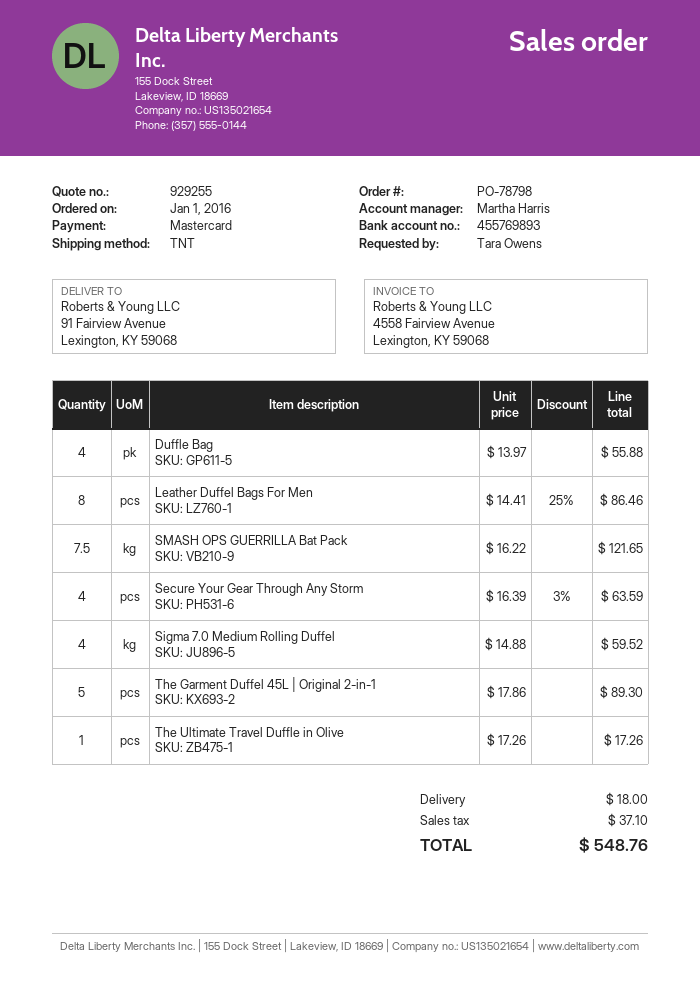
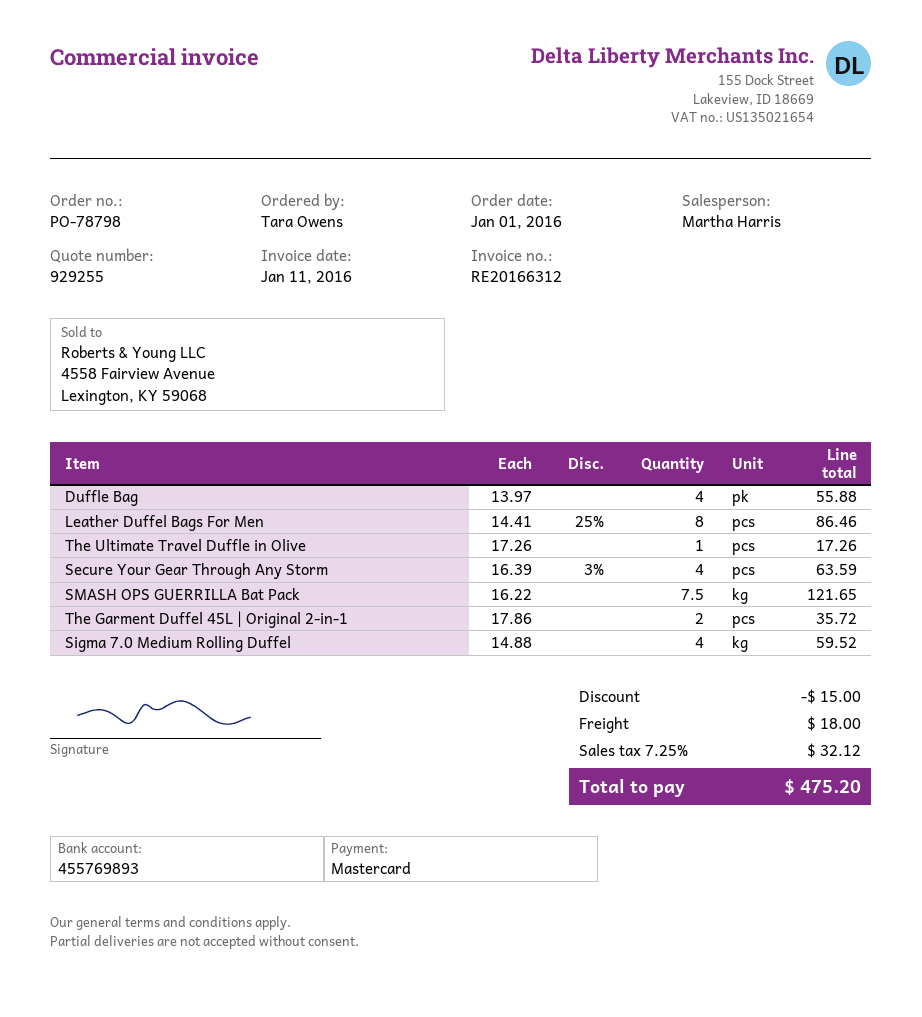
The Garment Duffel 45L | Original 2-in-1: 5 x 17.86 = 89.30 -> 2 x 17.86 = 35.72
discount: none -> 15.00
tax: 37.10 -> 32.12
total: 548.76 -> 475.20

